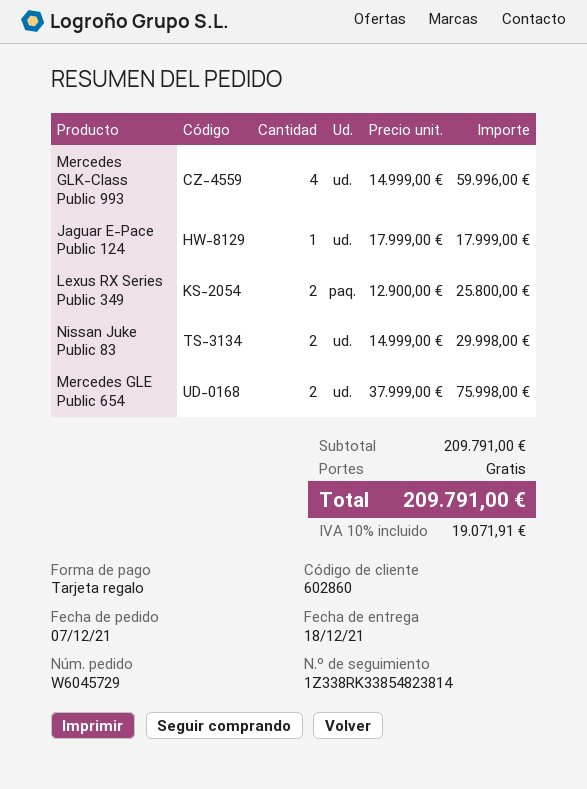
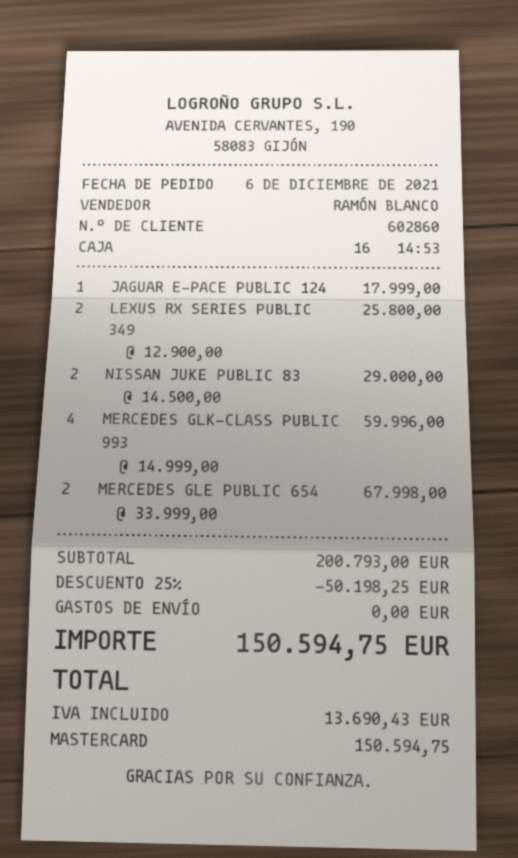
order date: 2021-12-07 -> 2021-12-06
payment method: gift card -> Mastercard
Nissan Juke Public 83: 2 x 14999.00 = 29998.00 -> 2 x 14500.00 = 29000.00
Mercedes GLE Public 654: 2 x 37999.00 = 75998.00 -> 2 x 33999.00 = 67998.00
subtotal: 209791.00 -> 200793.00
discount: none -> 25% = 50198.25
tax: 19071.91 -> 13690.43
total: 209791.00 -> 150594.75

